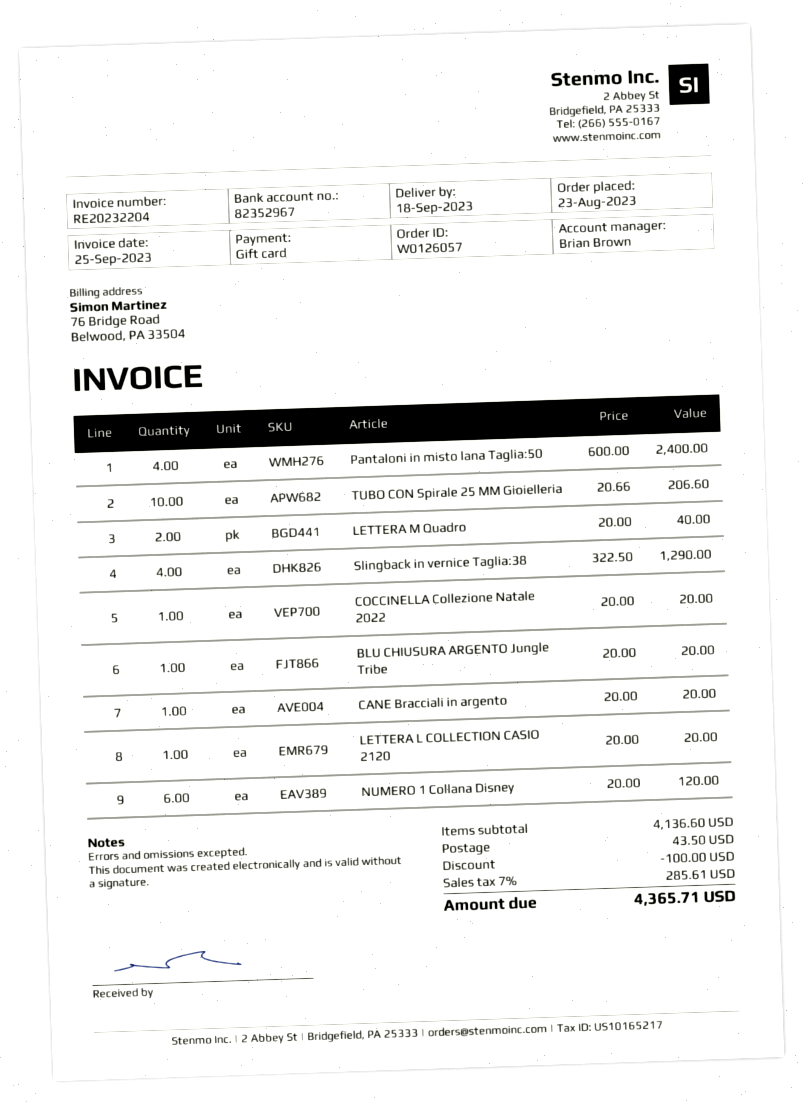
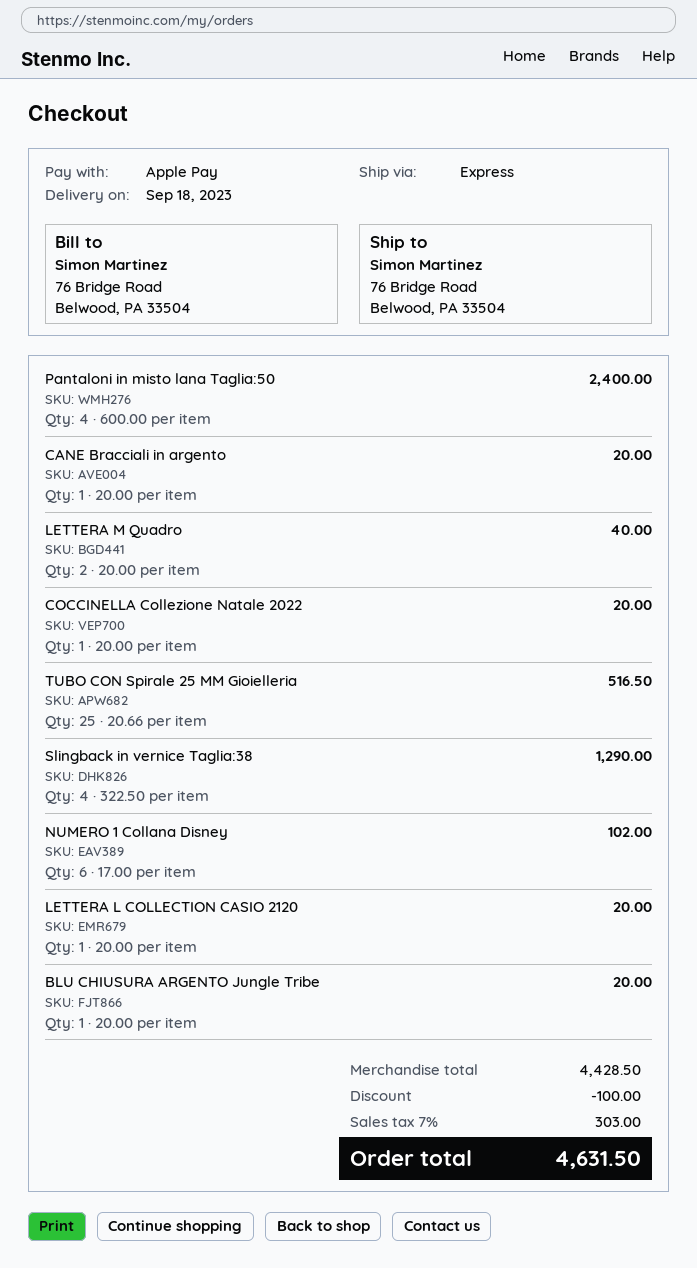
payment method: gift card -> Apple Pay
TUBO CON Spirale 25 MM Gioielleria: 10 x 20.66 = 206.60 -> 25 x 20.66 = 516.50
NUMERO 1 Collana Disney: 6 x 20.00 = 120.00 -> 6 x 17.00 = 102.00
subtotal: 4136.60 -> 4428.50
shipping: 43.50 -> none
tax: 7% = 285.61 -> 7% = 303.00
total: 4365.71 -> 4631.50

